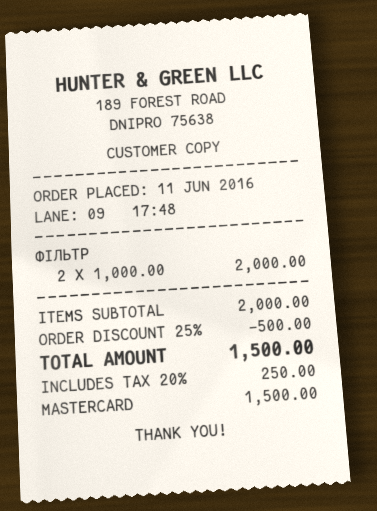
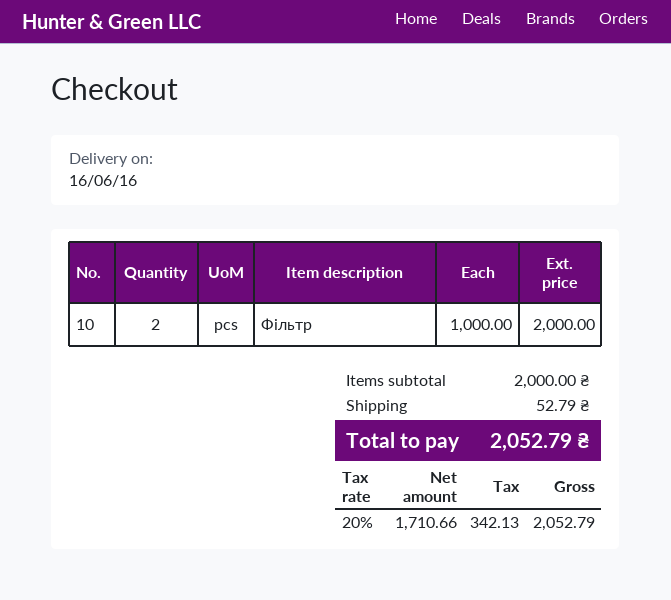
discount: 25% = 500.00 -> none
shipping: none -> 52.79
tax: 20% = 250.00 -> 20% = 342.13
total: 1500.00 -> 2052.79

